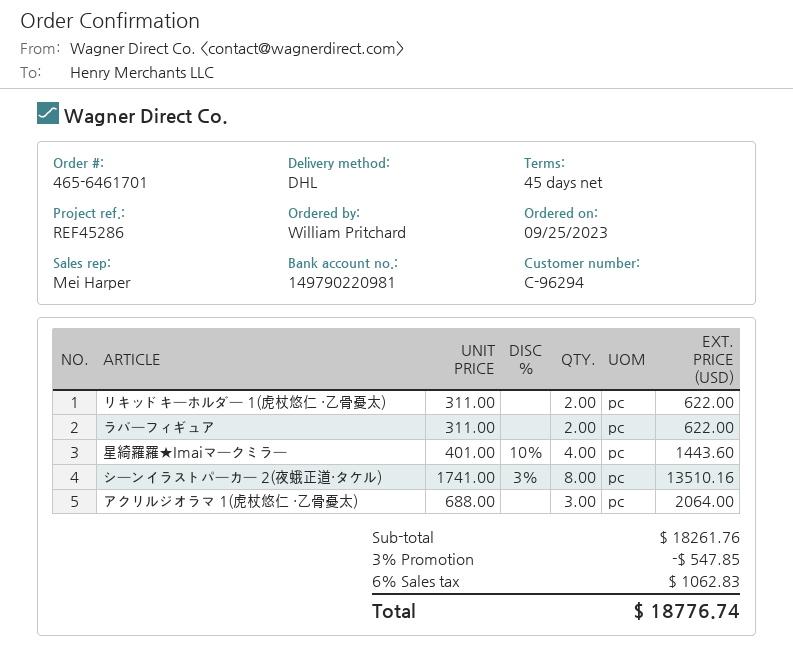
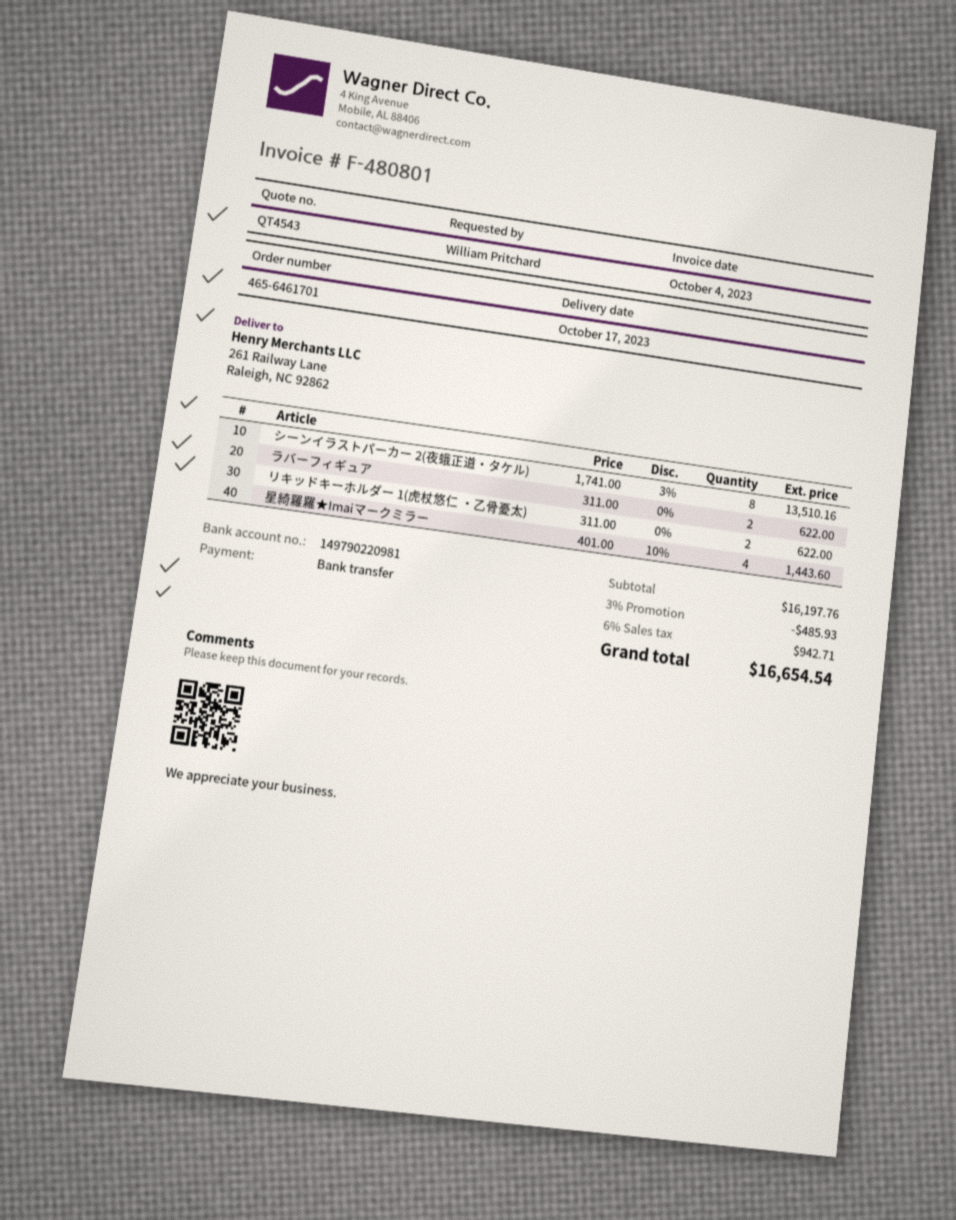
アクリルジオラマ 1(虎杖悠仁 ・乙骨憂太): 3 x 688.00 = 2064.00 -> none
subtotal: 18261.76 -> 16197.76
discount: 3% = 547.85 -> 3% = 485.93
tax: 6% = 1062.83 -> 6% = 942.71
total: 18776.74 -> 16654.54

